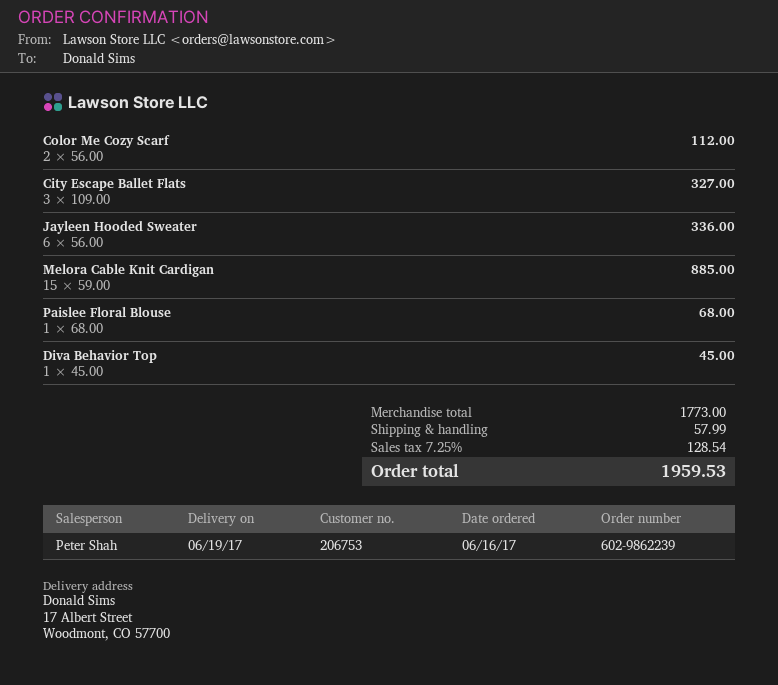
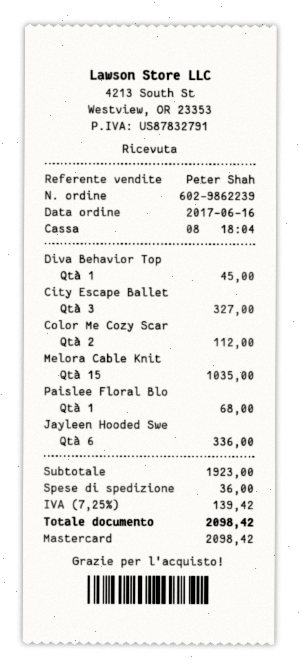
Melora Cable Knit Cardigan: 15 for 885.00 -> 15 for 1035.00
subtotal: 1773.00 -> 1923.00
shipping: 57.99 -> 36.00
tax: 7.25% = 128.54 -> 7.25% = 139.42
total: 1959.53 -> 2098.42

